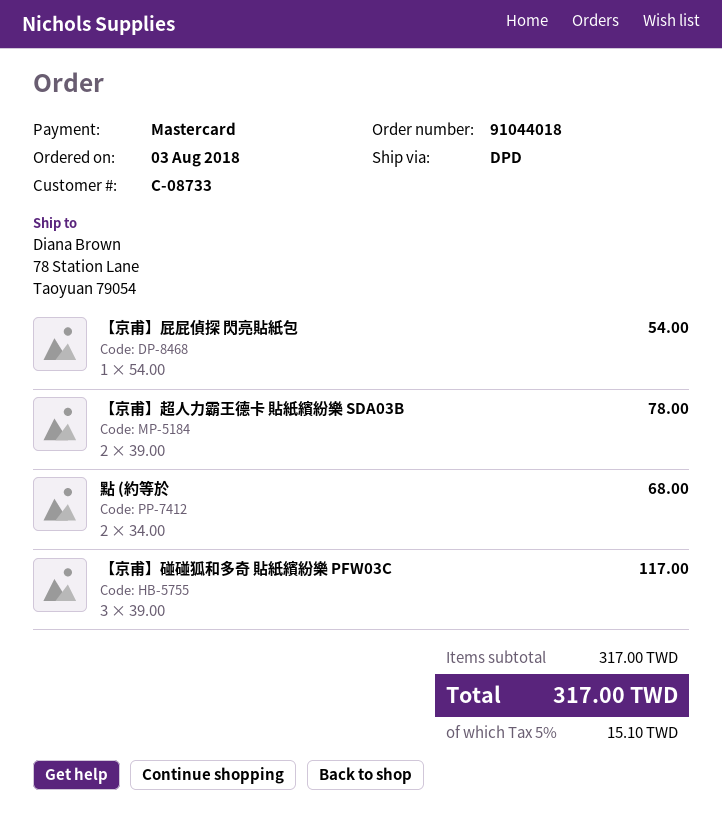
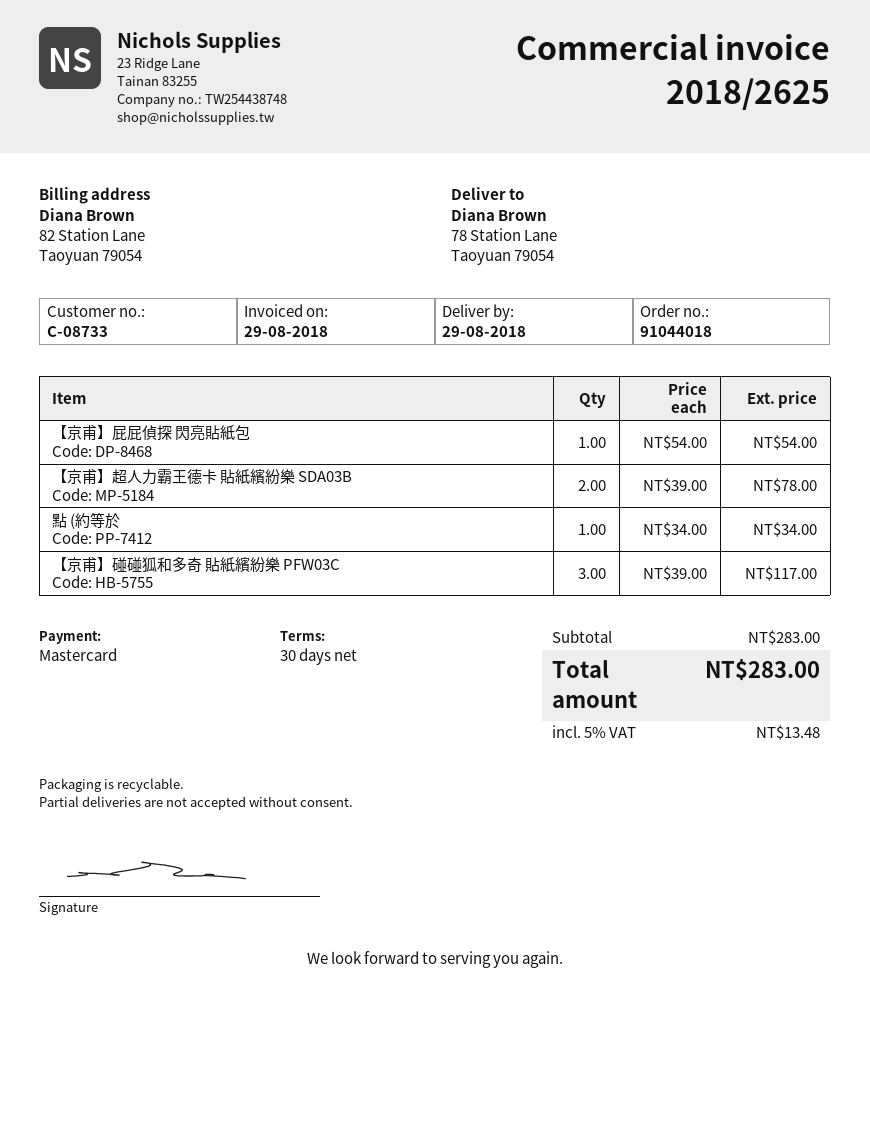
點 (約等於: 2 x 34.00 = 68.00 -> 1 x 34.00 = 34.00
subtotal: 317.00 -> 283.00
tax: 5% = 15.10 -> 5% = 13.48
total: 317.00 -> 283.00

